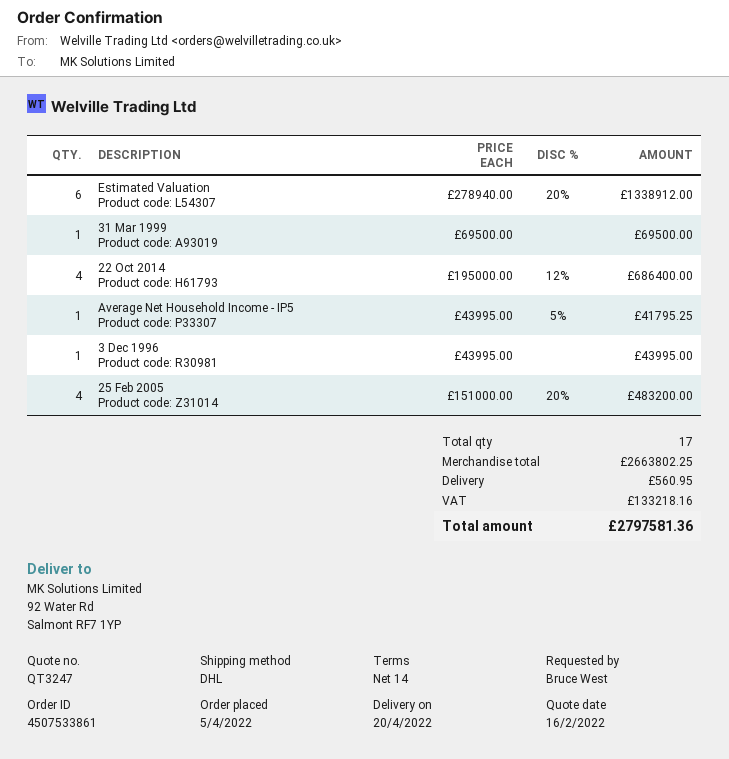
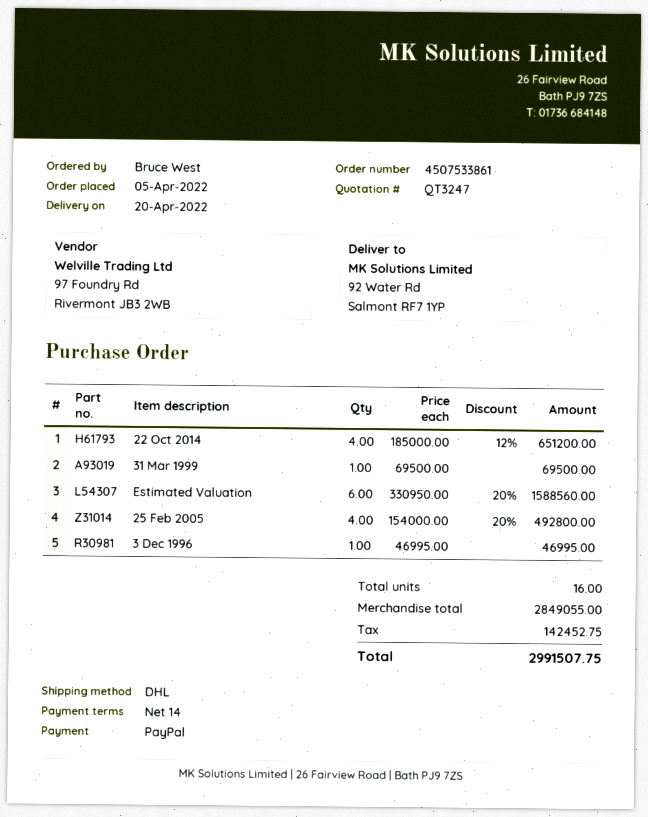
Estimated Valuation: 6 x 278940.00 - 20% = 1338912.00 -> 6 x 330950.00 - 20% = 1588560.00
22 Oct 2014: 4 x 195000.00 - 12% = 686400.00 -> 4 x 185000.00 - 12% = 651200.00
Average Net Household Income - IP5: 1 x 43995.00 - 5% = 41795.25 -> none
3 Dec 1996: 1 x 43995.00 = 43995.00 -> 1 x 46995.00 = 46995.00
25 Feb 2005: 4 x 151000.00 - 20% = 483200.00 -> 4 x 154000.00 - 20% = 492800.00
total quantity: 17 -> 16
subtotal: 2663802.25 -> 2849055.00
shipping: 560.95 -> none
tax: 133218.16 -> 142452.75
total: 2797581.36 -> 2991507.75

